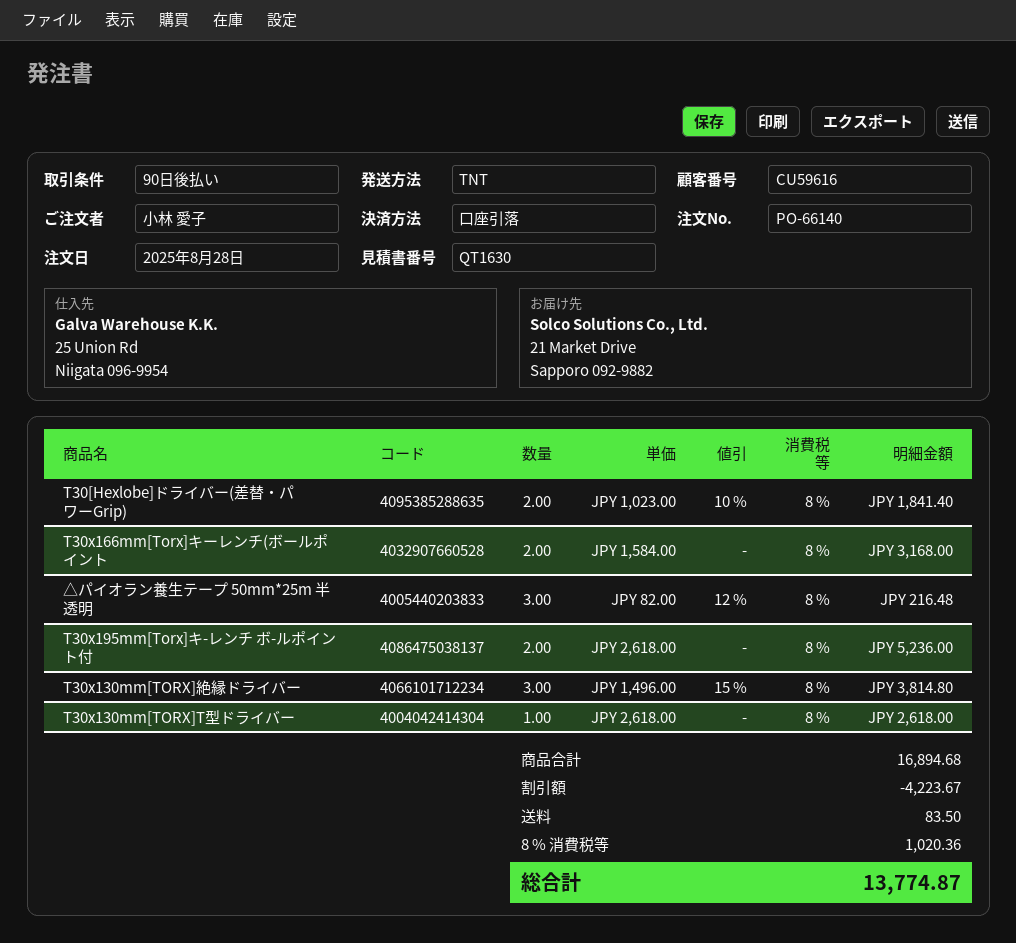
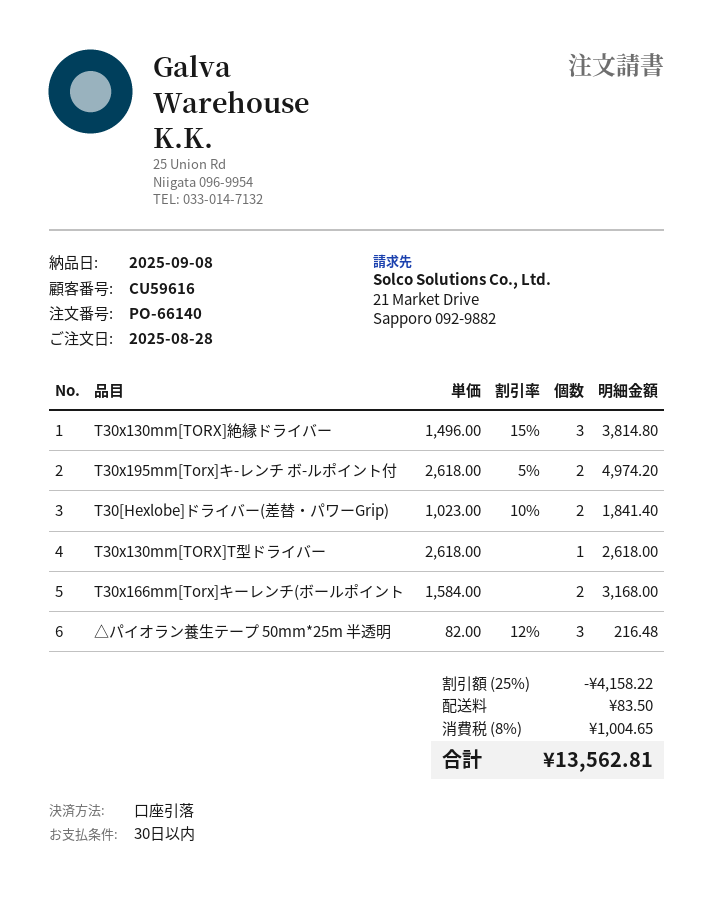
payment terms: 90 days -> 30 days
T30x195mm[Torx]キ-レンチ ボ-ルポイント付: 2 x 2618.00 = 5236.00 -> 2 x 2618.00 - 5% = 4974.20
discount: 4223.67 -> 4158.22
tax: 8% = 1020.36 -> 8% = 1004.65
total: 13774.87 -> 13562.81

